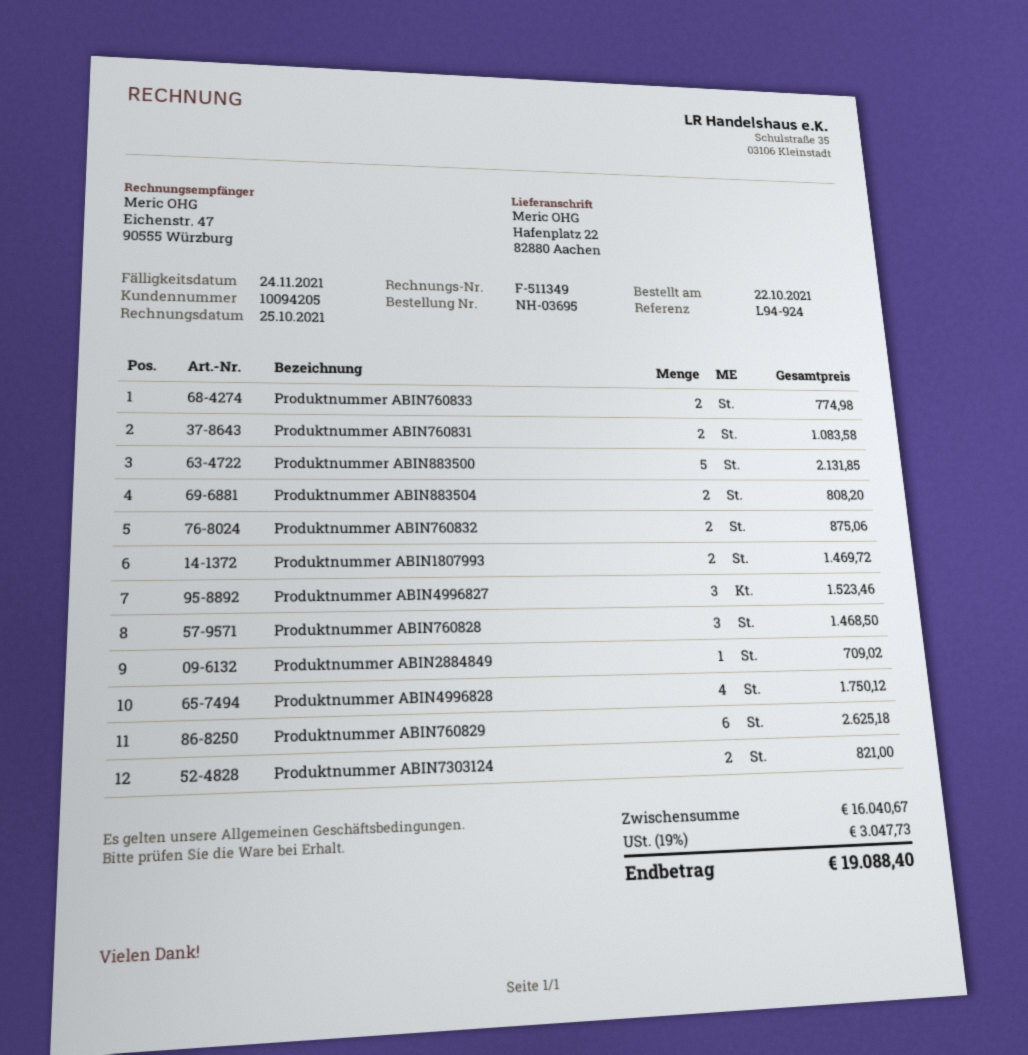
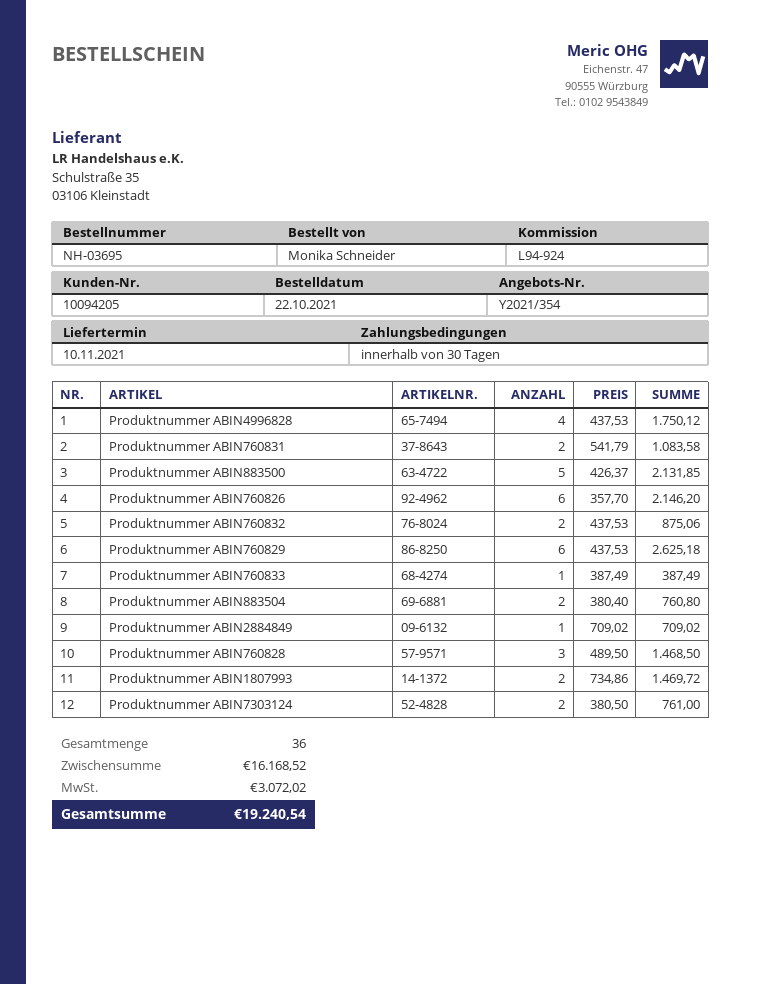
Produktnummer ABIN760833: 2 for 774.98 -> 1 for 387.49
Produktnummer ABIN883504: 2 for 808.20 -> 2 for 760.80
Produktnummer ABIN4996827: 3 for 1523.46 -> none
Produktnummer ABIN7303124: 2 for 821.00 -> 2 for 761.00
Produktnummer ABIN760826: none -> 6 for 2146.20
subtotal: 16040.67 -> 16168.52
tax: 3047.73 -> 3072.02
total: 19088.40 -> 19240.54

